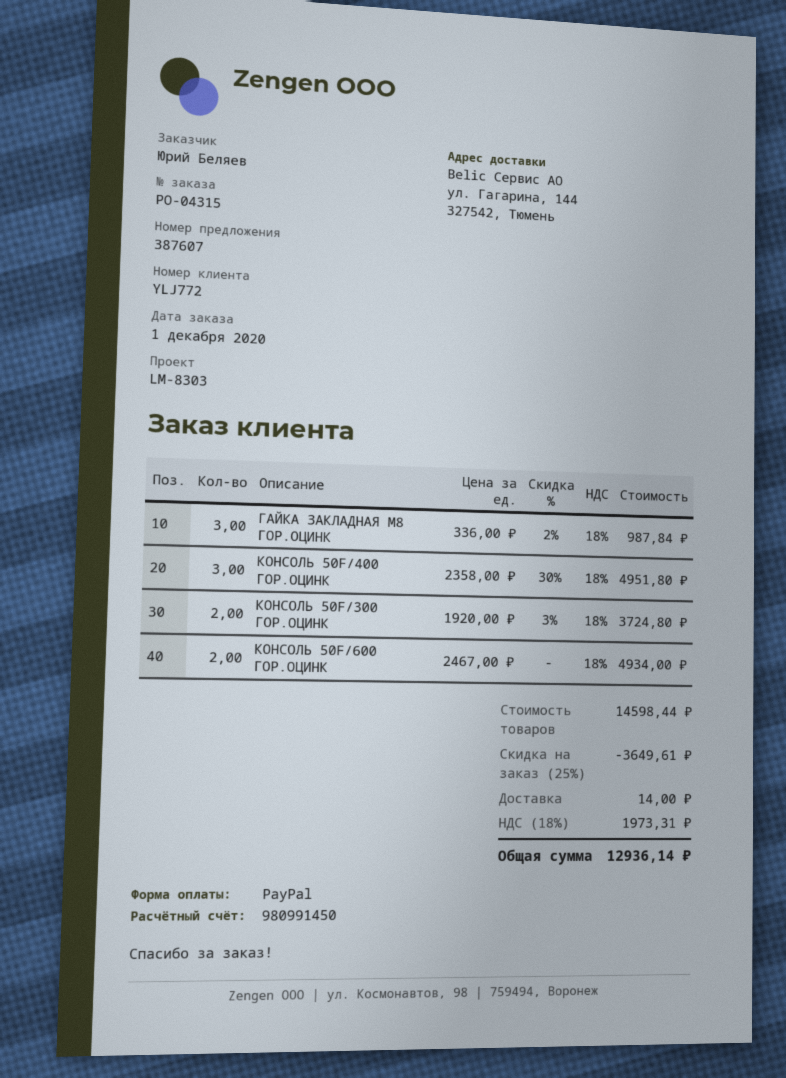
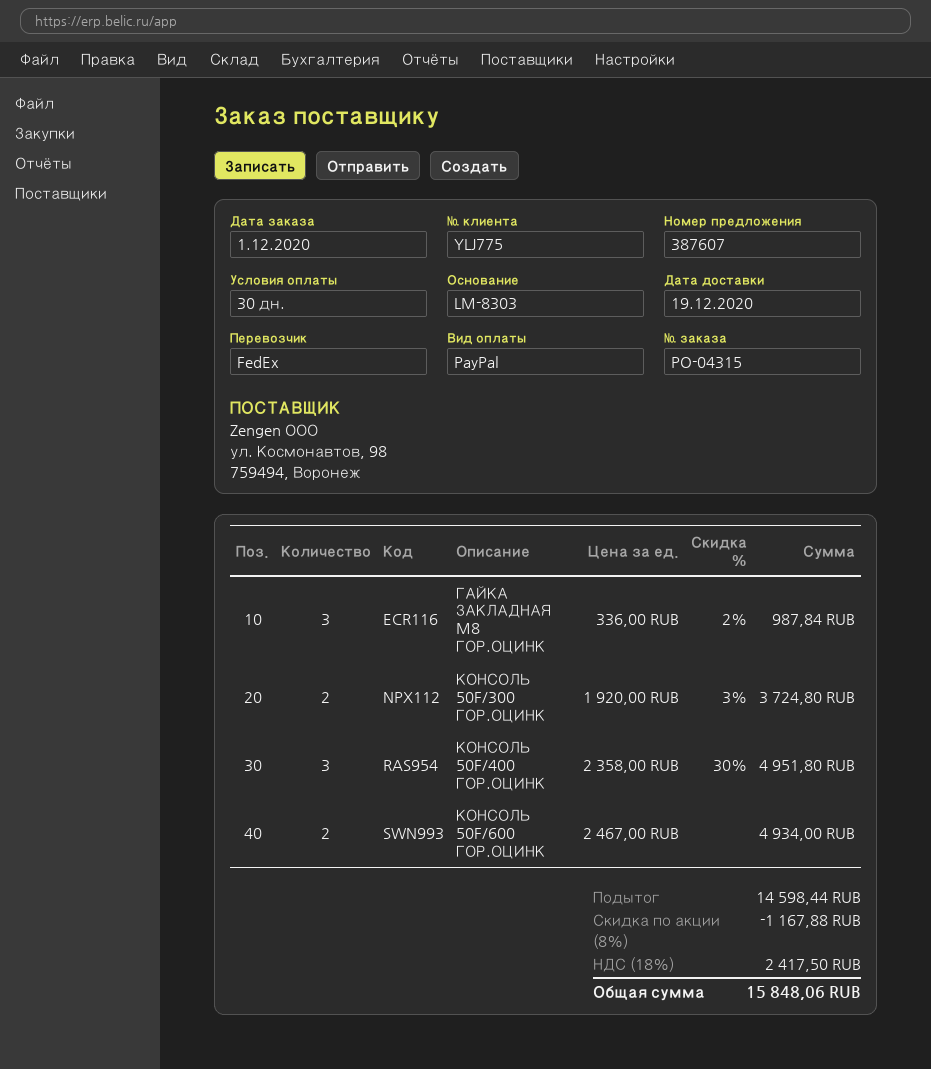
customer number: YLJ772 -> YLJ775
discount: 25% = 3649.61 -> 8% = 1167.88
shipping: 14.00 -> none
tax: 18% = 1973.31 -> 18% = 2417.50
total: 12936.14 -> 15848.06

